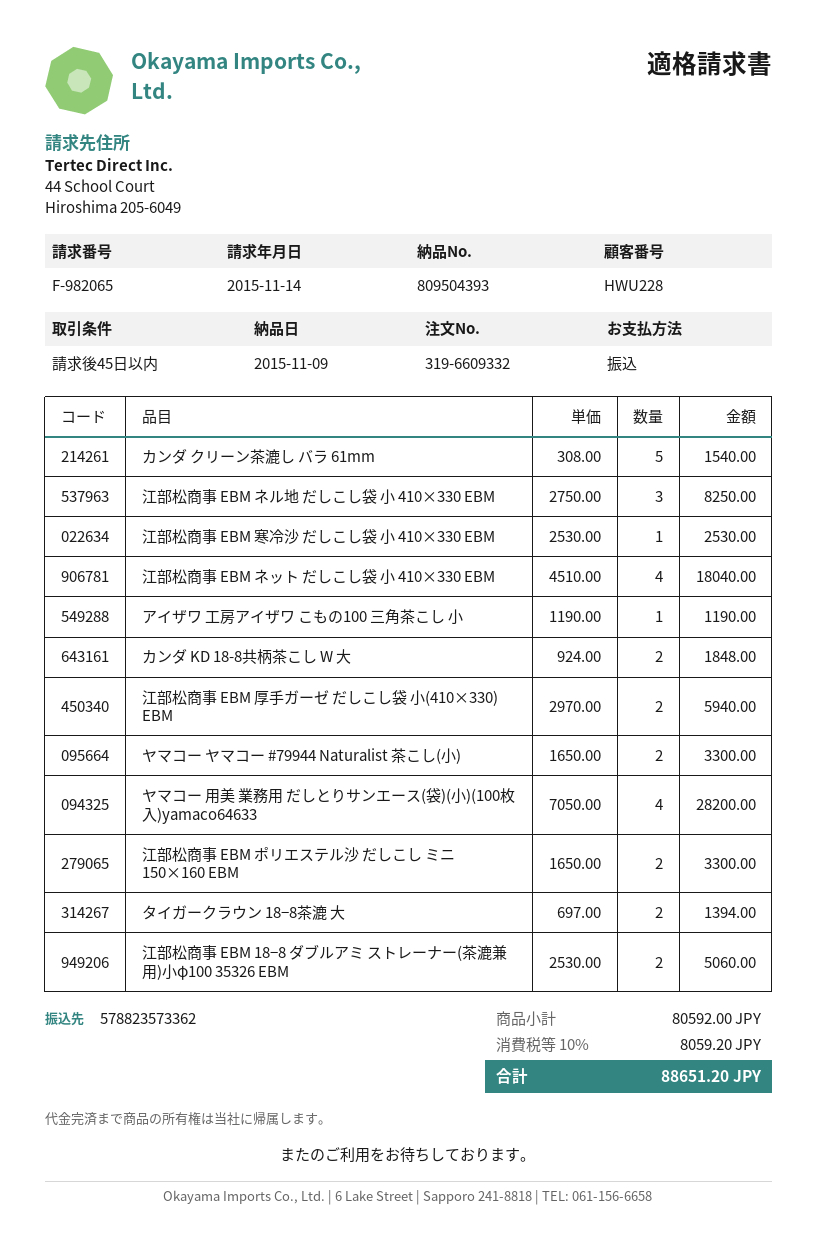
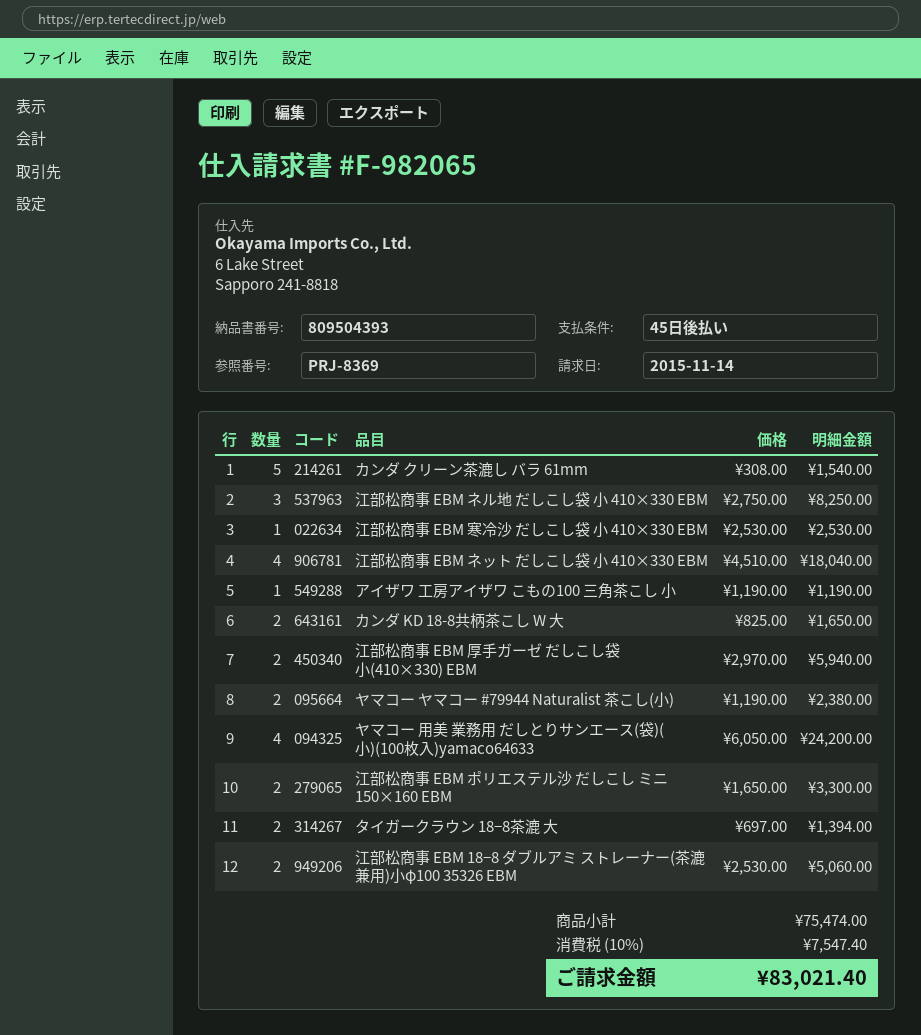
カンダ KD 18-8共柄茶こし W 大: 2 x 924.00 = 1848.00 -> 2 x 825.00 = 1650.00
ヤマコー ヤマコー #79944 Naturalist 茶こし(小): 2 x 1650.00 = 3300.00 -> 2 x 1190.00 = 2380.00
ヤマコー 用美 業務用 だしとりサンエース(袋)(小)(100枚入)yamaco64633: 4 x 7050.00 = 28200.00 -> 4 x 6050.00 = 24200.00
subtotal: 80592.00 -> 75474.00
tax: 10% = 8059.20 -> 10% = 7547.40
total: 88651.20 -> 83021.40

